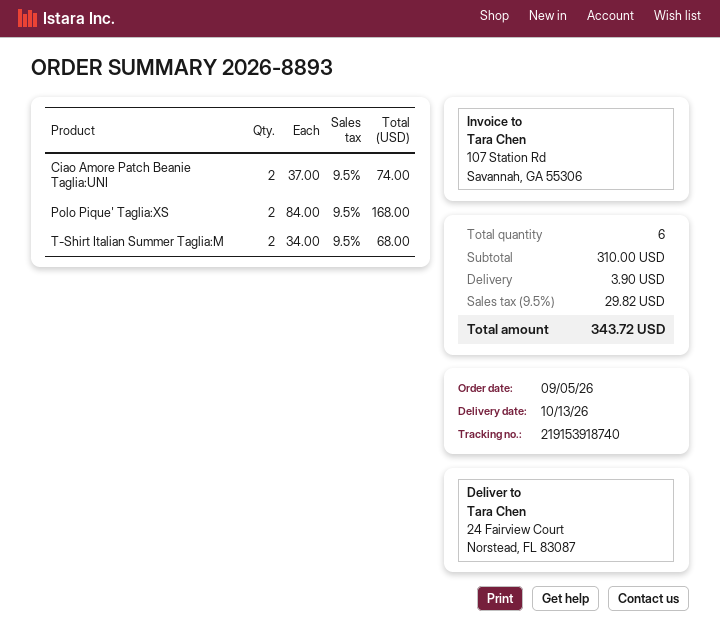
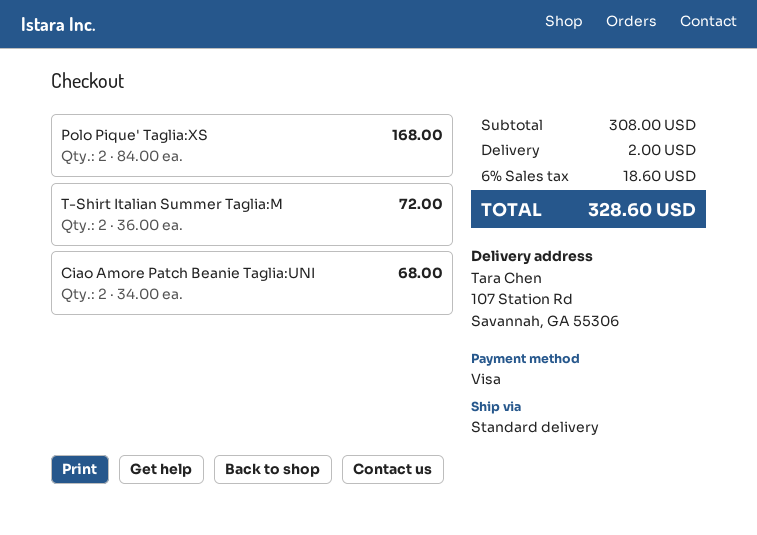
ship to: 24 Fairview Court, Norstead, FL 83087 -> 107 Station Rd, Savannah, GA 55306
Ciao Amore Patch Beanie Taglia:UNI: 2 x 37.00 = 74.00 -> 2 x 34.00 = 68.00
T-Shirt Italian Summer Taglia:M: 2 x 34.00 = 68.00 -> 2 x 36.00 = 72.00
subtotal: 310.00 -> 308.00
shipping: 3.90 -> 2.00
tax: 9.5% = 29.82 -> 6% = 18.60
total: 343.72 -> 328.60

